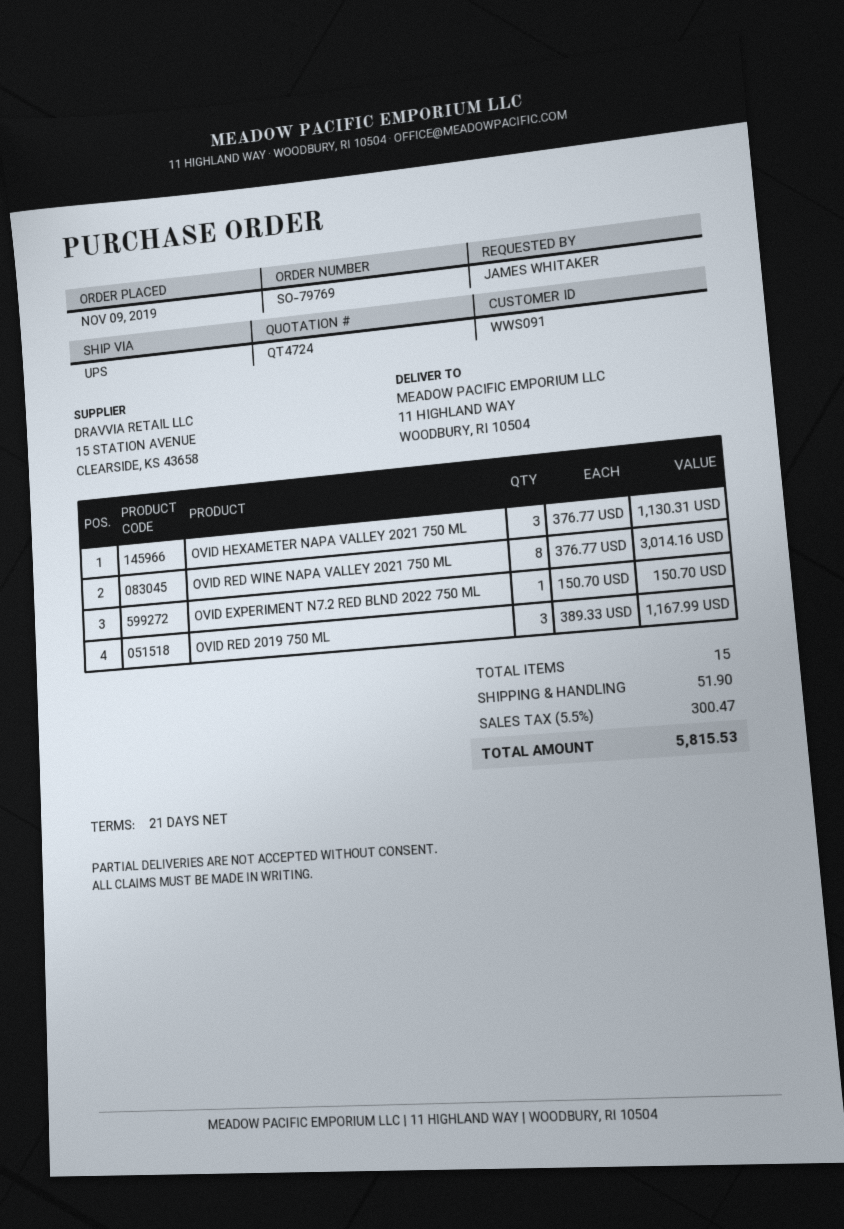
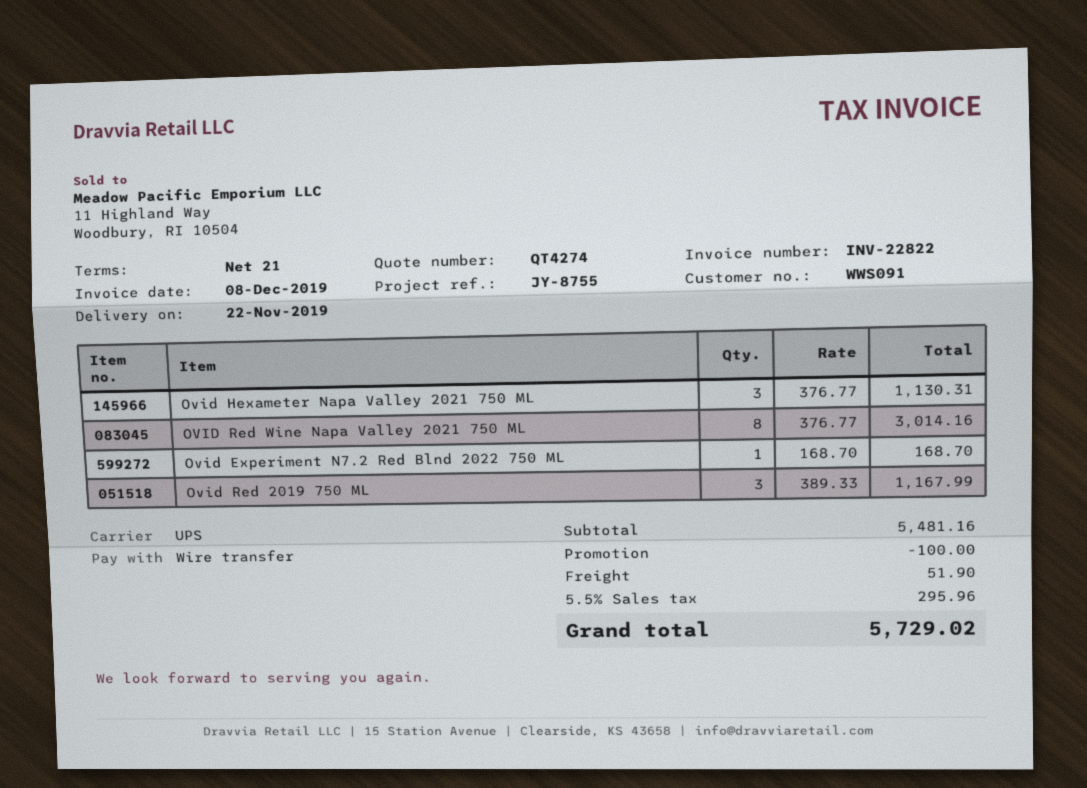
quote number: QT4724 -> QT4274
OVID EXPERIMENT N7.2 RED BLND 2022 750 ML: 1 x 150.70 = 150.70 -> 1 x 168.70 = 168.70
discount: none -> 100.00
tax: 5.5% = 300.47 -> 5.5% = 295.96
total: 5815.53 -> 5729.02

